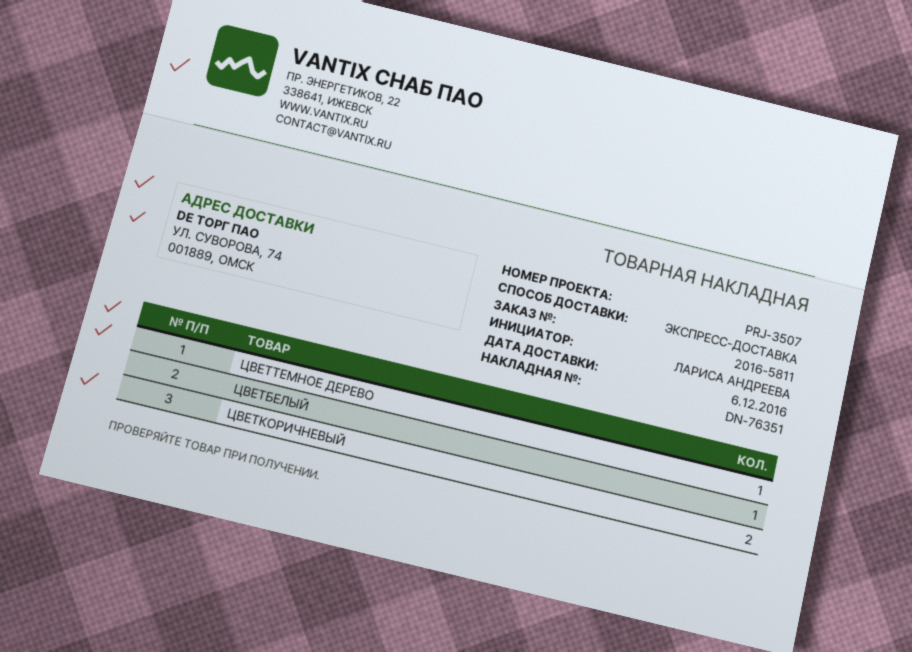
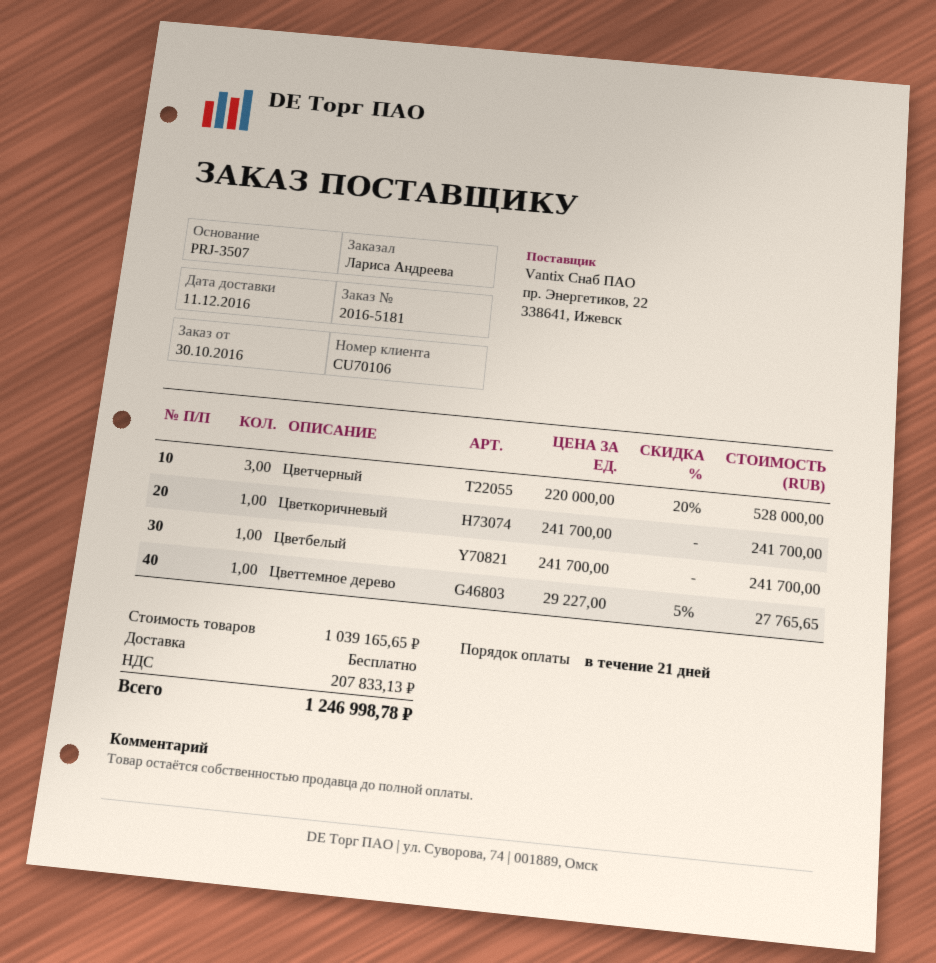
order number: 2016-5811 -> 2016-5181
delivery date: 2016-12-06 -> 2016-12-11
ЦВЕТКОРИЧНЕВЫЙ: 2 -> 1
Цветчерный: none -> 3

